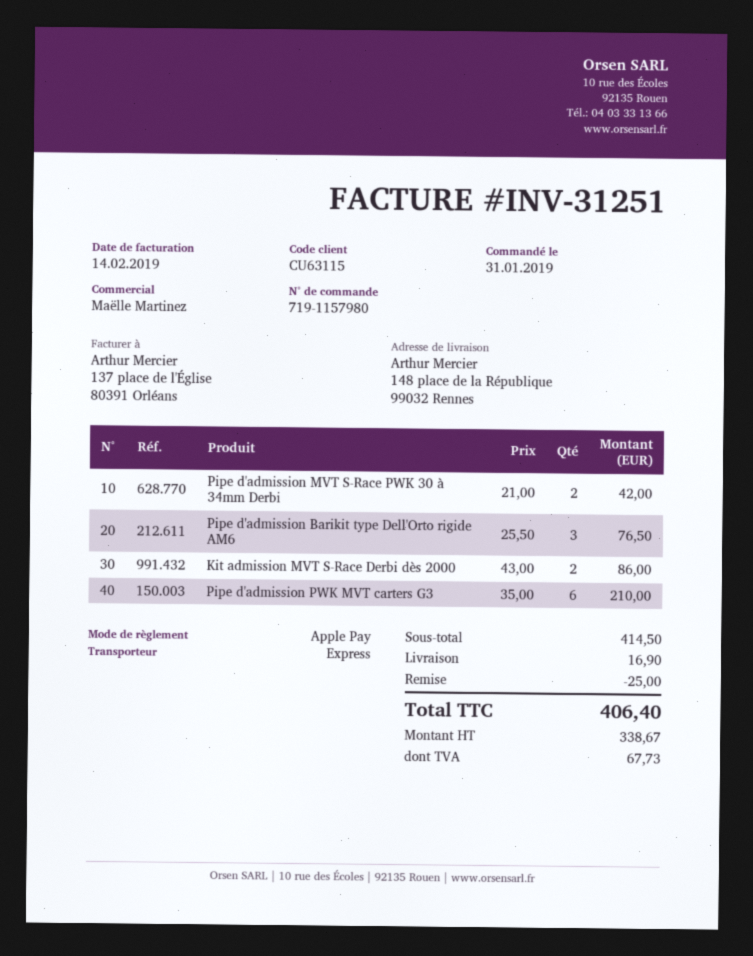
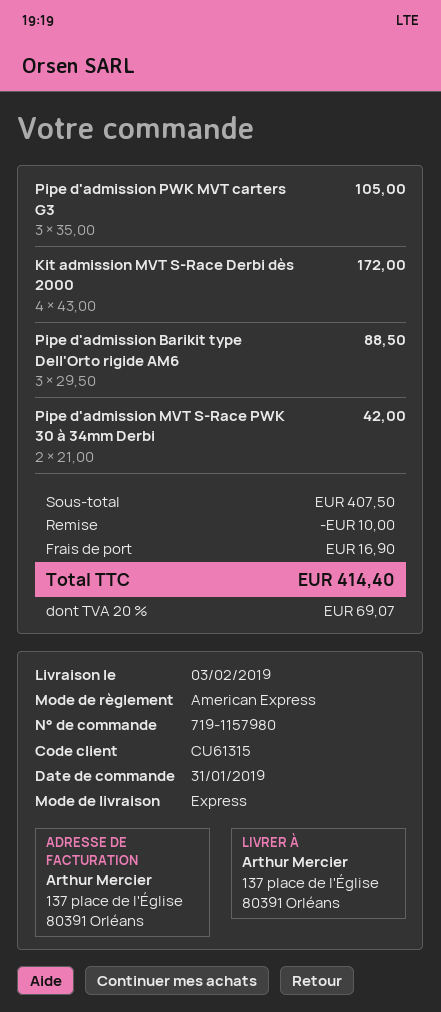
customer number: CU63115 -> CU61315
payment method: Apple Pay -> American Express
ship to: 148 place de la République, 99032 Rennes -> 137 place de l'Église, 80391 Orléans
Pipe d'admission Barikit type Dell'Orto rigide AM6: 3 x 25.50 = 76.50 -> 3 x 29.50 = 88.50
Kit admission MVT S-Race Derbi dès 2000: 2 x 43.00 = 86.00 -> 4 x 43.00 = 172.00
Pipe d'admission PWK MVT carters G3: 6 x 35.00 = 210.00 -> 3 x 35.00 = 105.00
subtotal: 414.50 -> 407.50
discount: 25.00 -> 10.00
tax: 67.73 -> 69.07
total: 406.40 -> 414.40

